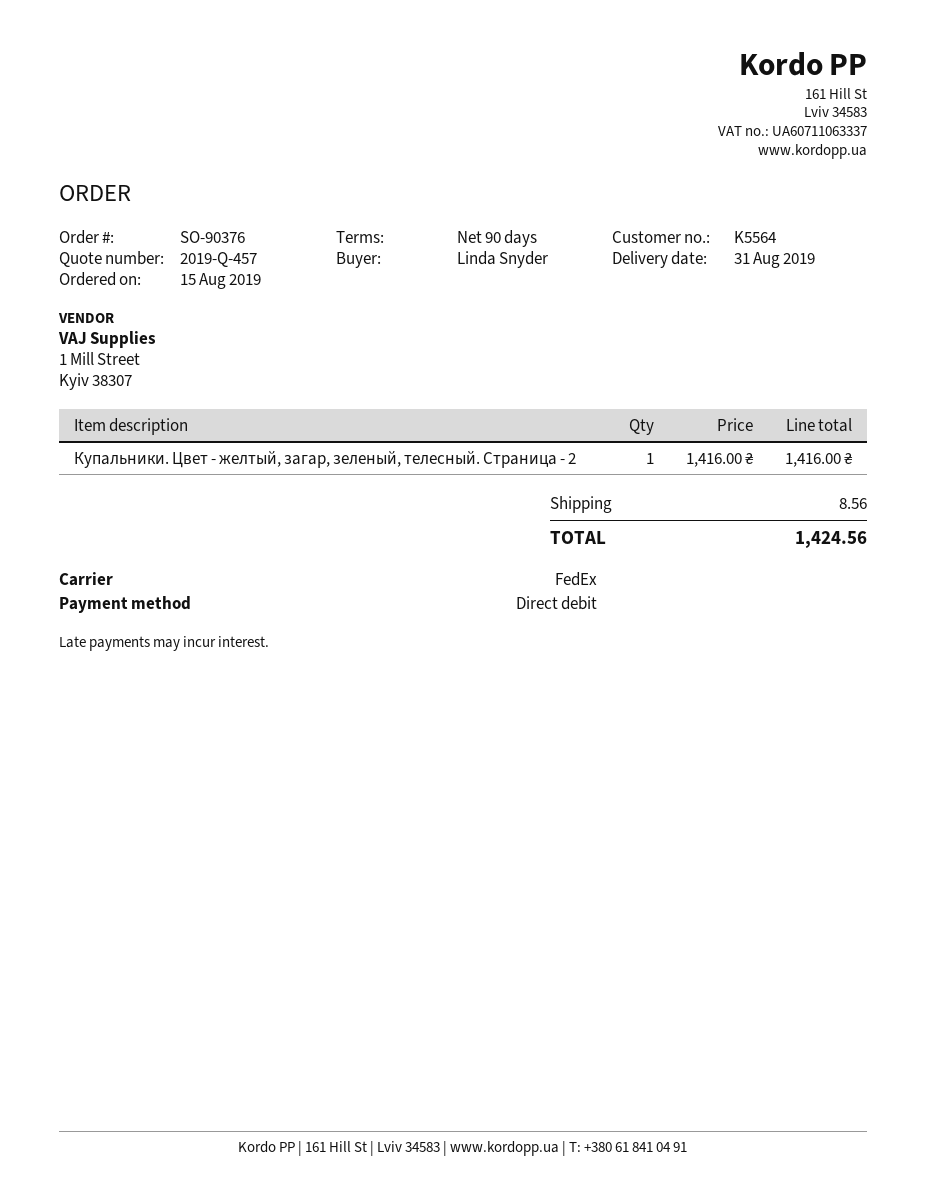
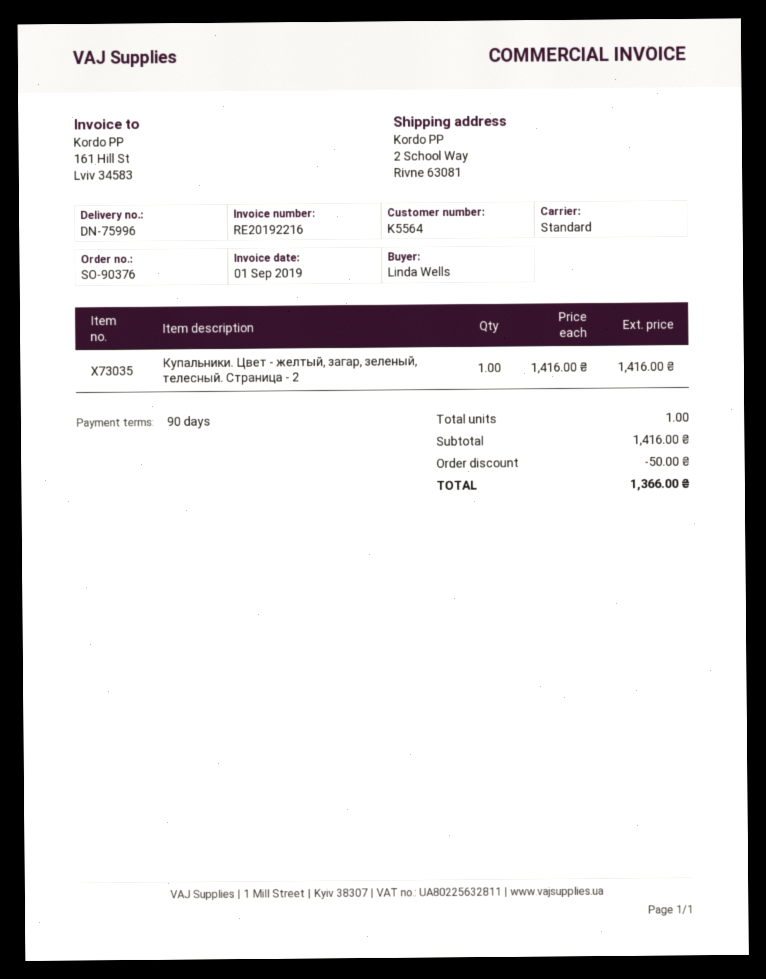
ordered by: Linda Snyder -> Linda Wells
shipping method: FedEx -> standard
discount: none -> 50.00
shipping: 8.56 -> none
total: 1424.56 -> 1366.00

